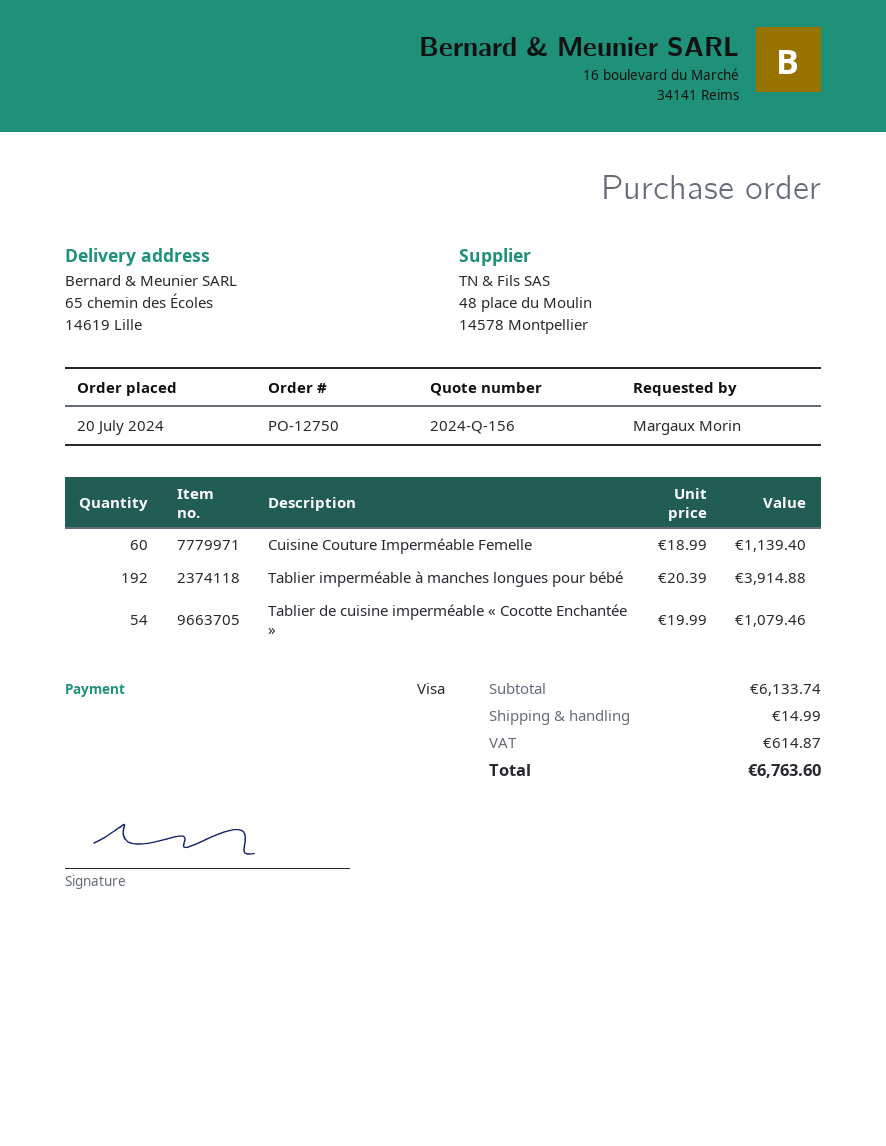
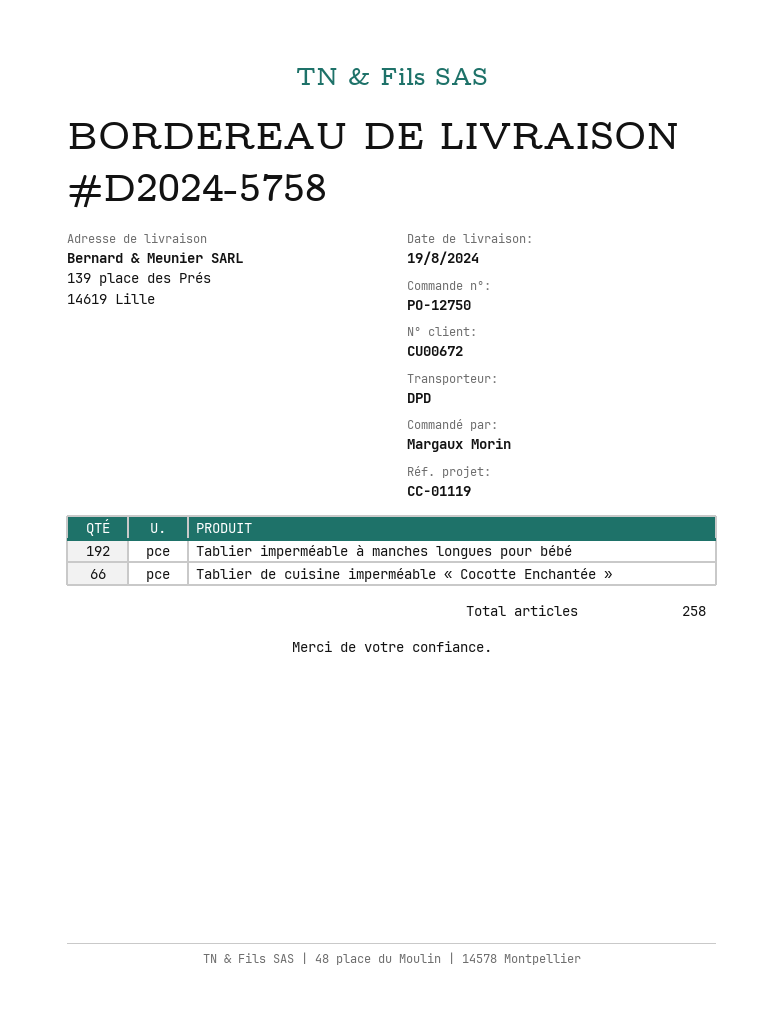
ship to: 65 chemin des Écoles, 14619 Lille -> 139 place des Prés, 14619 Lille
Cuisine Couture Imperméable Femelle: 60 -> none
Tablier de cuisine imperméable « Cocotte Enchantée »: 54 -> 66

